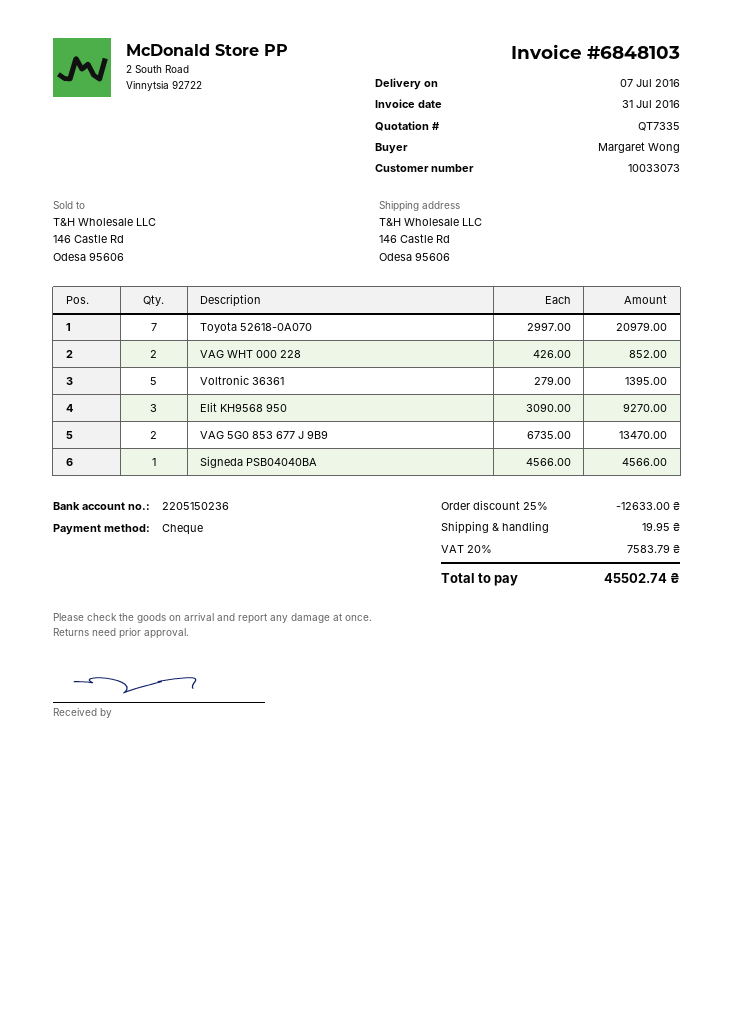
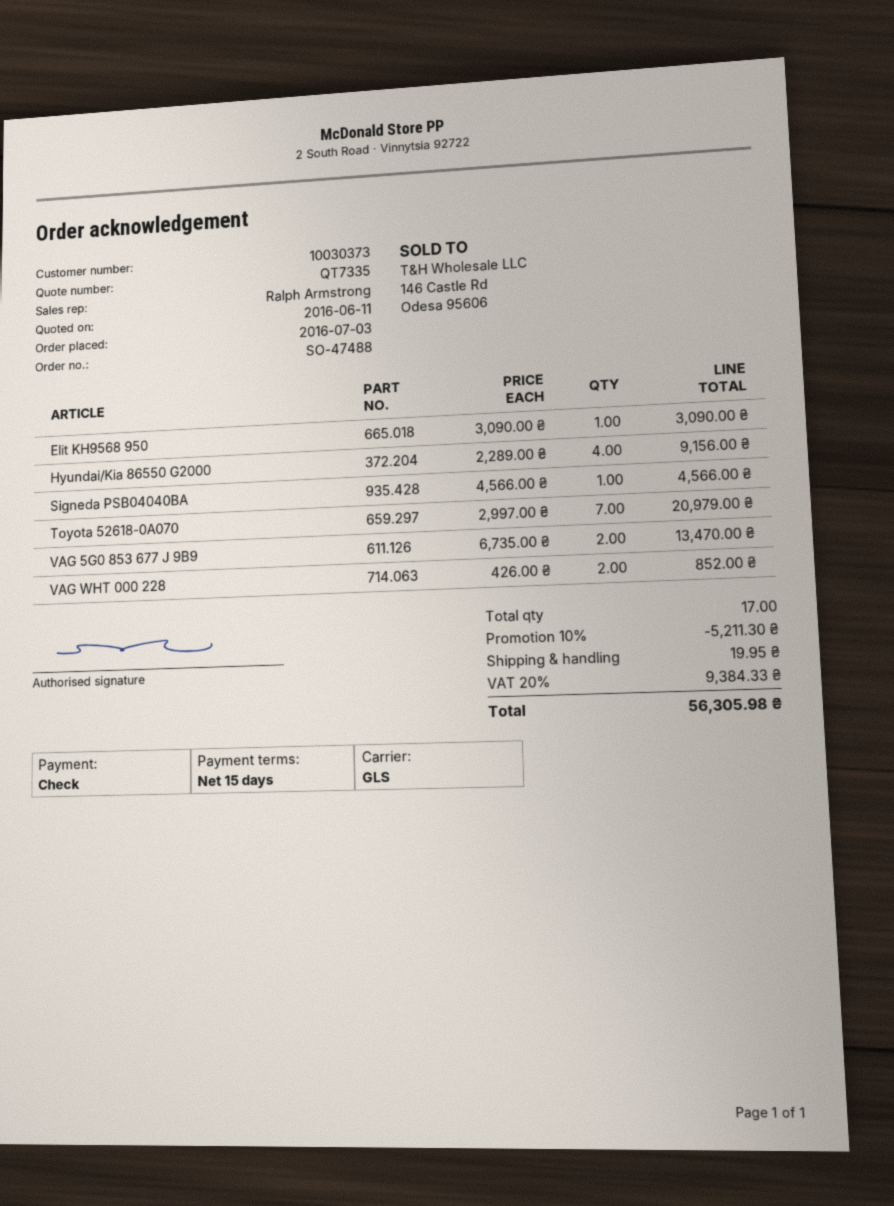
customer number: 10033073 -> 10030373
Voltronic 36361: 5 x 279.00 = 1395.00 -> none
Elit KH9568 950: 3 x 3090.00 = 9270.00 -> 1 x 3090.00 = 3090.00
Hyundai/Kia 86550 G2000: none -> 4 x 2289.00 = 9156.00
discount: 25% = 12633.00 -> 10% = 5211.30
tax: 20% = 7583.79 -> 20% = 9384.33
total: 45502.74 -> 56305.98

